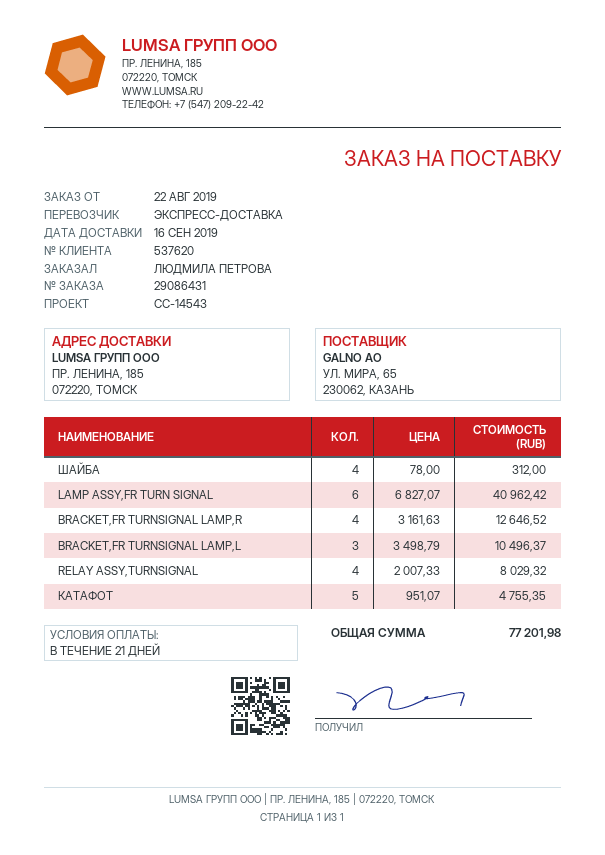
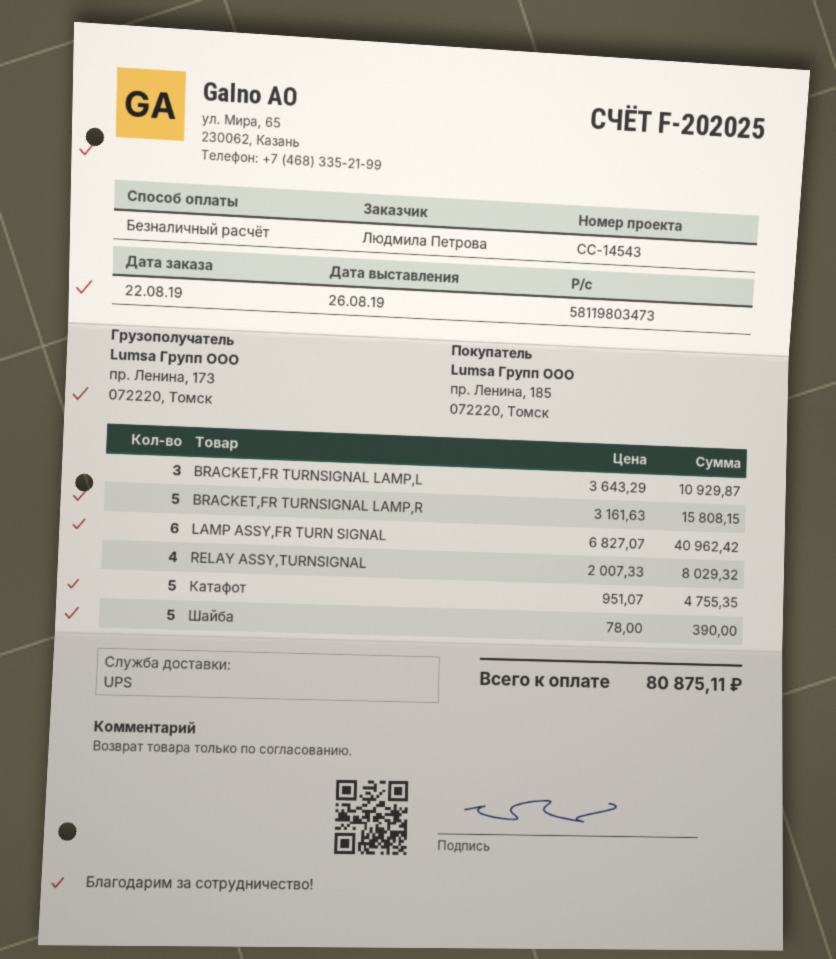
shipping method: express -> UPS
ship to: ПР. ЛЕНИНА, 185, 072220, ТОМСК -> пр. Ленина, 173, 072220, Томск
ШАЙБА: 4 x 78.00 = 312.00 -> 5 x 78.00 = 390.00
BRACKET,FR TURNSIGNAL LAMP,R: 4 x 3161.63 = 12646.52 -> 5 x 3161.63 = 15808.15
BRACKET,FR TURNSIGNAL LAMP,L: 3 x 3498.79 = 10496.37 -> 3 x 3643.29 = 10929.87
total: 77201.98 -> 80875.11

